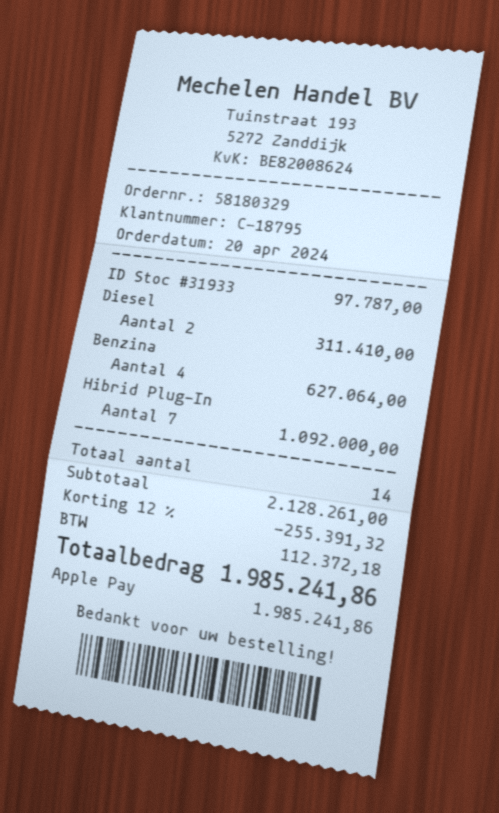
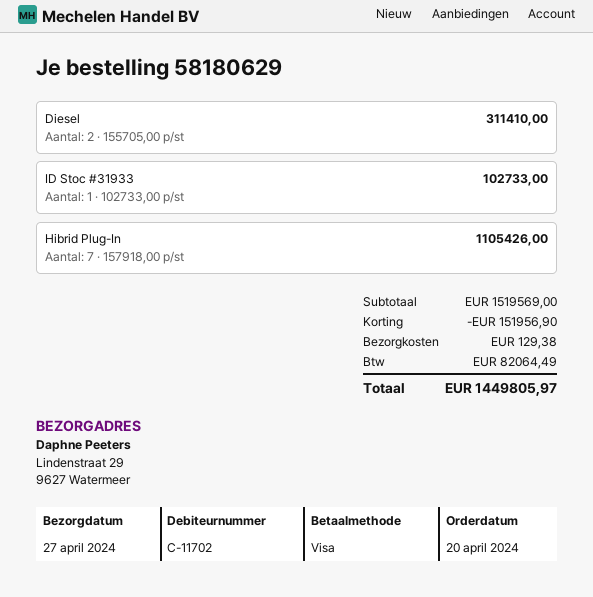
order number: 58180329 -> 58180629
customer number: C-18795 -> C-11702
payment method: Apple Pay -> Visa
ID Stoc #31933: 1 for 97787.00 -> 1 for 102733.00
Benzina: 4 for 627064.00 -> none
Hibrid Plug-In: 7 for 1092000.00 -> 7 for 1105426.00
subtotal: 2128261.00 -> 1519569.00
discount: 255391.32 -> 151956.90
shipping: none -> 129.38
tax: 112372.18 -> 82064.49
total: 1985241.86 -> 1449805.97

